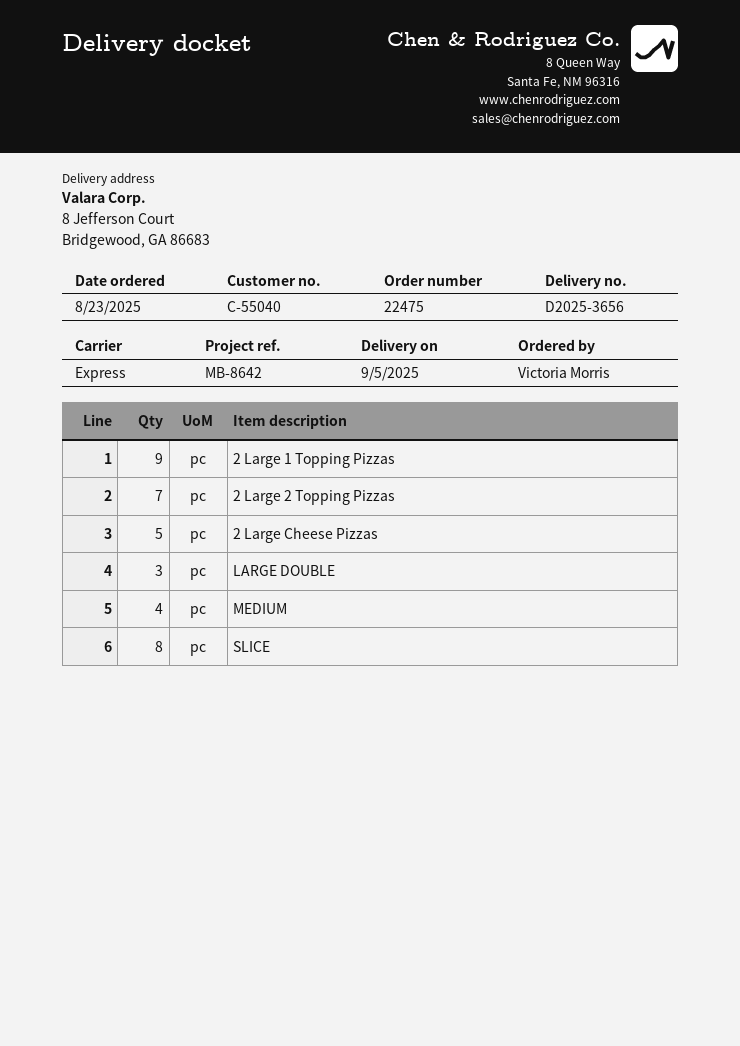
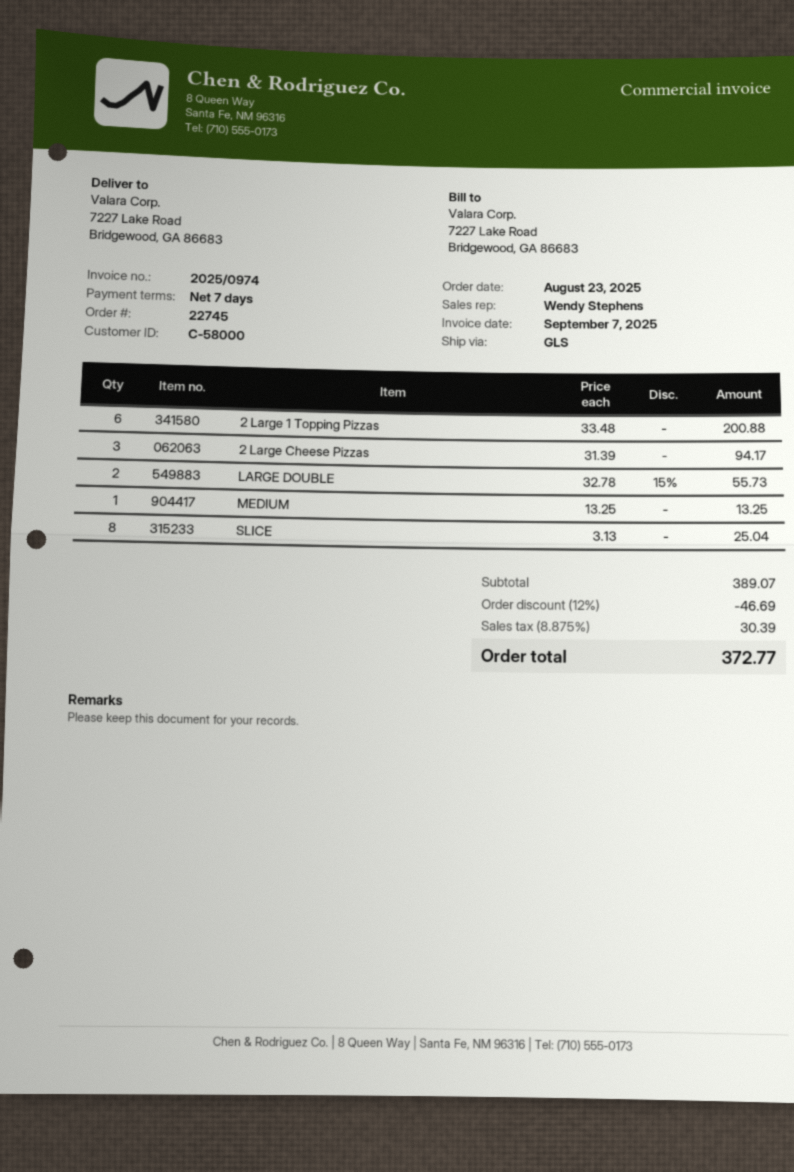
order number: 22475 -> 22745
customer number: C-55040 -> C-58000
shipping method: express -> GLS
ship to: 8 Jefferson Court, Bridgewood, GA 86683 -> 7227 Lake Road, Bridgewood, GA 86683
2 Large 1 Topping Pizzas: 9 -> 6
2 Large 2 Topping Pizzas: 7 -> none
2 Large Cheese Pizzas: 5 -> 3
LARGE DOUBLE: 3 -> 2
MEDIUM: 4 -> 1

